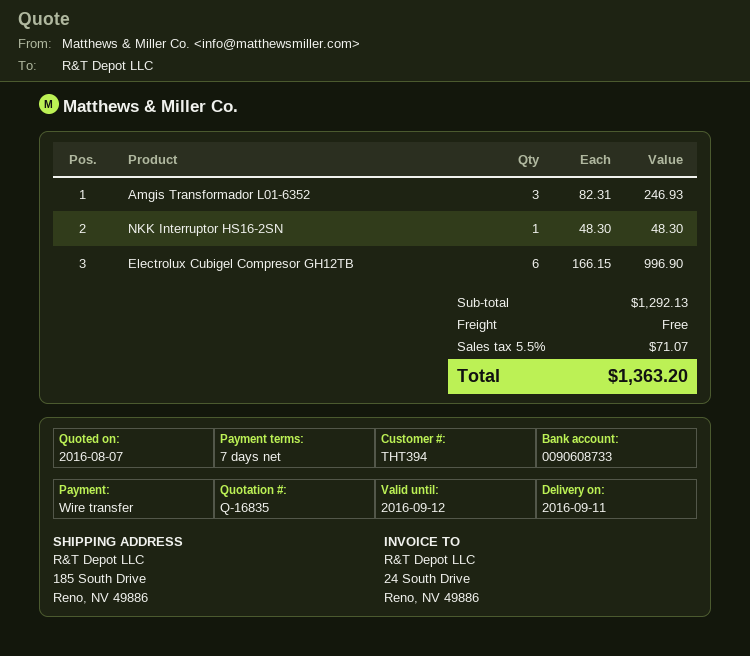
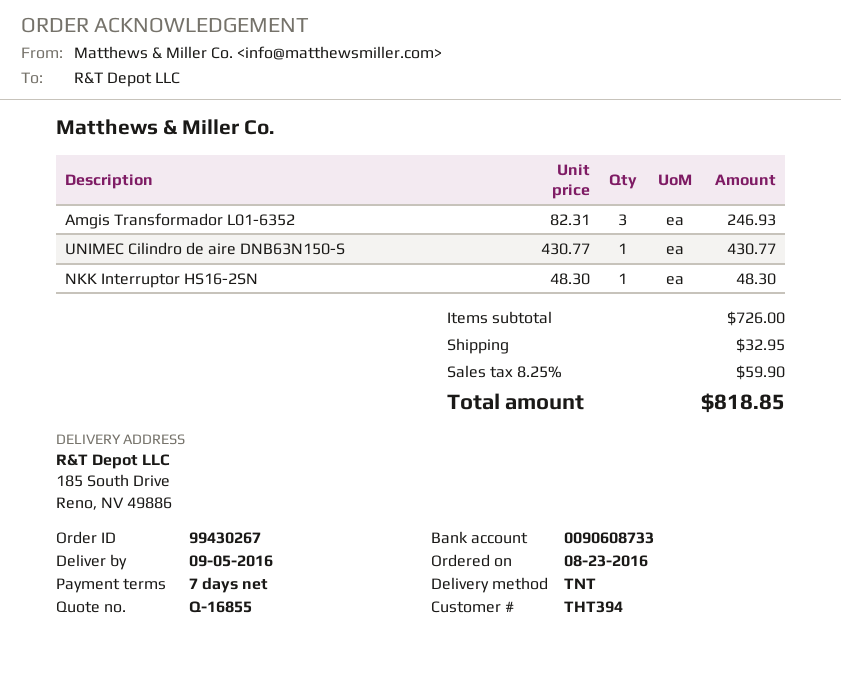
quote number: Q-16835 -> Q-16855
delivery date: 2016-09-11 -> 2016-09-05
Electrolux Cubigel Compresor GH12TB: 6 x 166.15 = 996.90 -> none
UNIMEC Cilindro de aire DNB63N150-S: none -> 1 x 430.77 = 430.77
subtotal: 1292.13 -> 726.00
shipping: 0.00 -> 32.95
tax: 5.5% = 71.07 -> 8.25% = 59.90
total: 1363.20 -> 818.85

